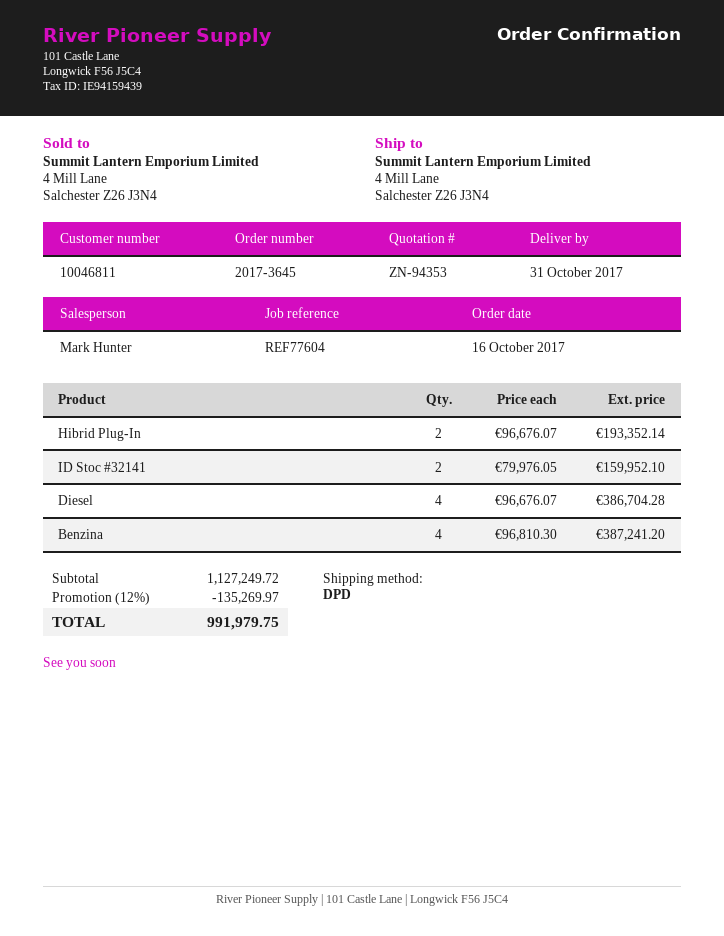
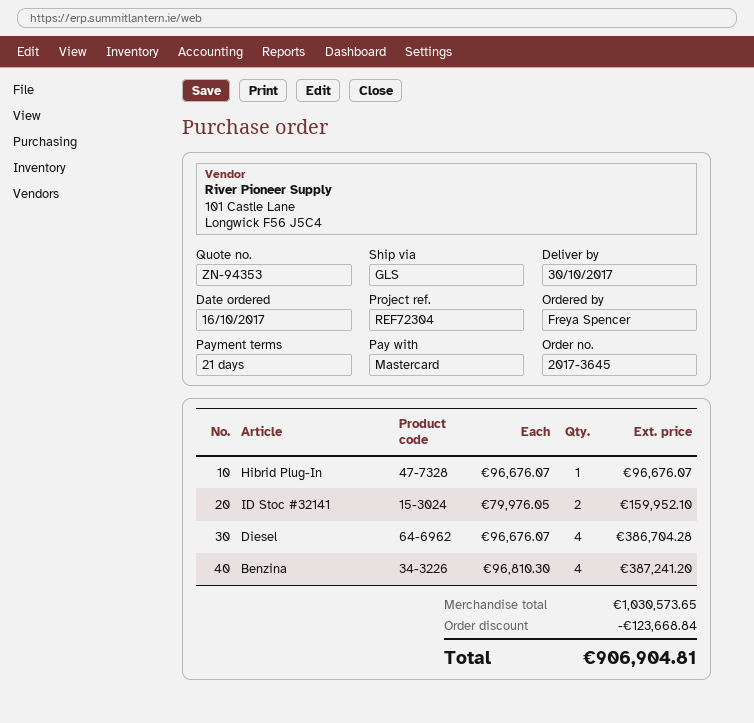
delivery date: 2017-10-31 -> 2017-10-30
reference: REF77604 -> REF72304
shipping method: DPD -> GLS
Hibrid Plug-In: 2 x 96676.07 = 193352.14 -> 1 x 96676.07 = 96676.07
subtotal: 1127249.72 -> 1030573.65
discount: 135269.97 -> 123668.84
total: 991979.75 -> 906904.81

